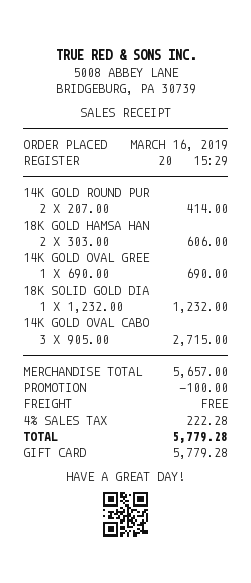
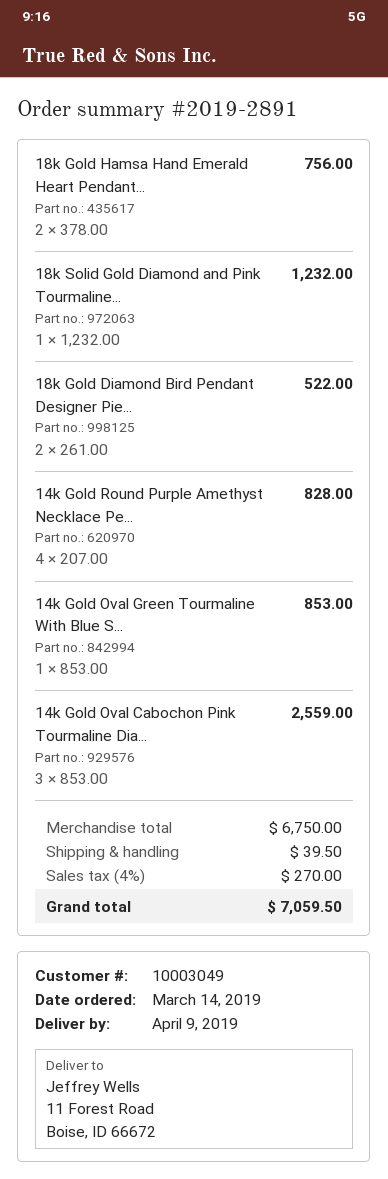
order date: 2019-03-16 -> 2019-03-14
14K GOLD ROUND PUR: 2 x 207.00 = 414.00 -> 4 x 207.00 = 828.00
18K GOLD HAMSA HAN: 2 x 303.00 = 606.00 -> 2 x 378.00 = 756.00
14K GOLD OVAL GREE: 1 x 690.00 = 690.00 -> 1 x 853.00 = 853.00
14K GOLD OVAL CABO: 3 x 905.00 = 2715.00 -> 3 x 853.00 = 2559.00
18k Gold Diamond Bird Pendant Designer Pie...: none -> 2 x 261.00 = 522.00
subtotal: 5657.00 -> 6750.00
discount: 100.00 -> none
shipping: 0.00 -> 39.50
tax: 4% = 222.28 -> 4% = 270.00
total: 5779.28 -> 7059.50

